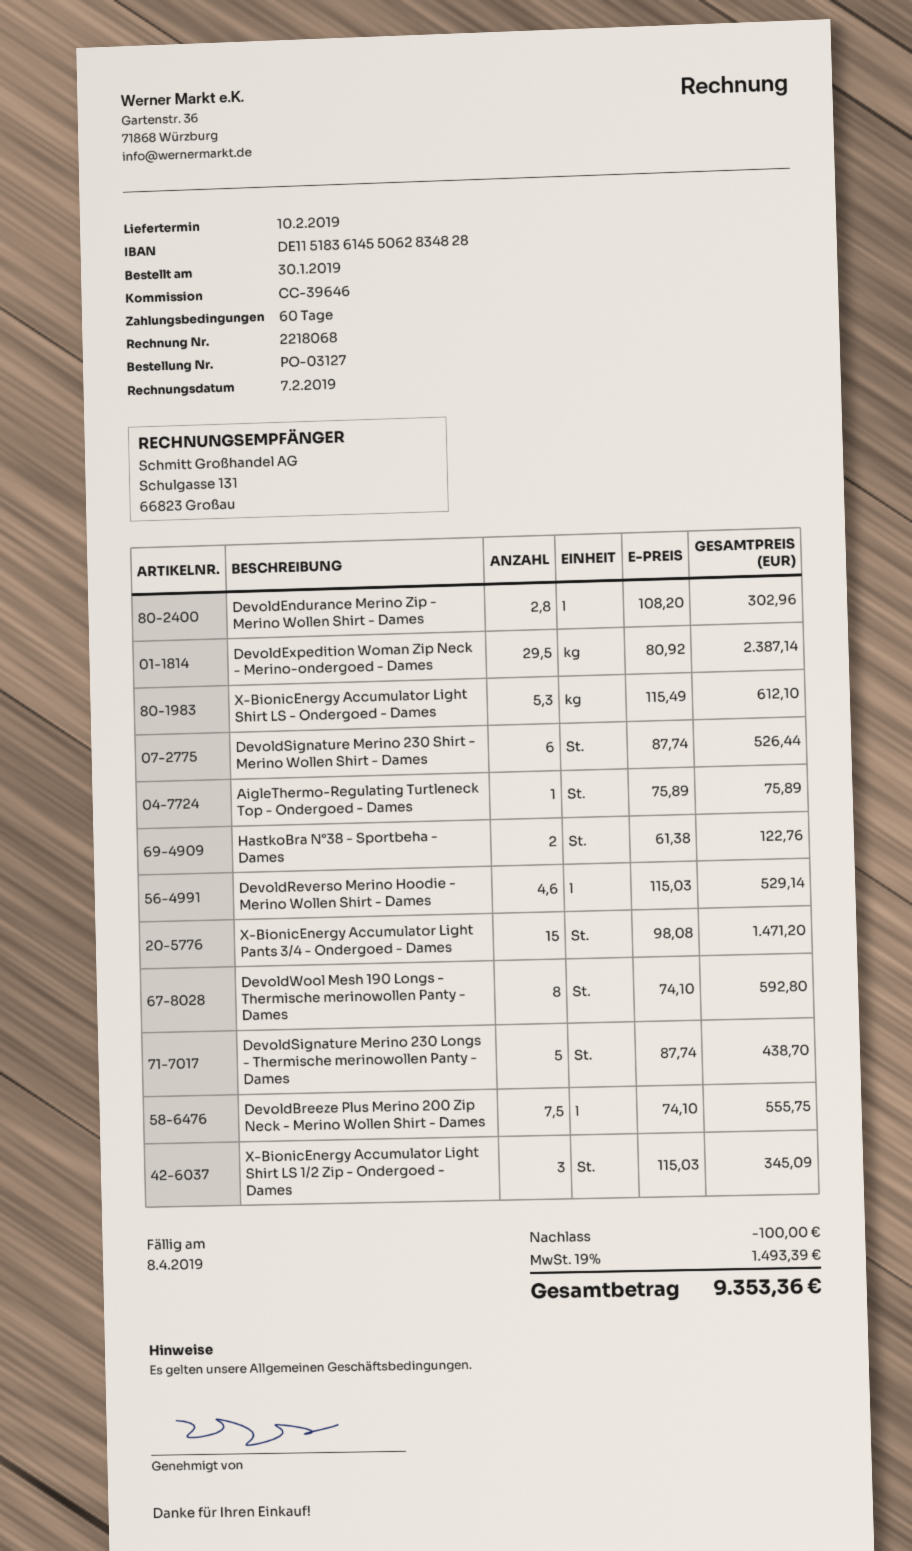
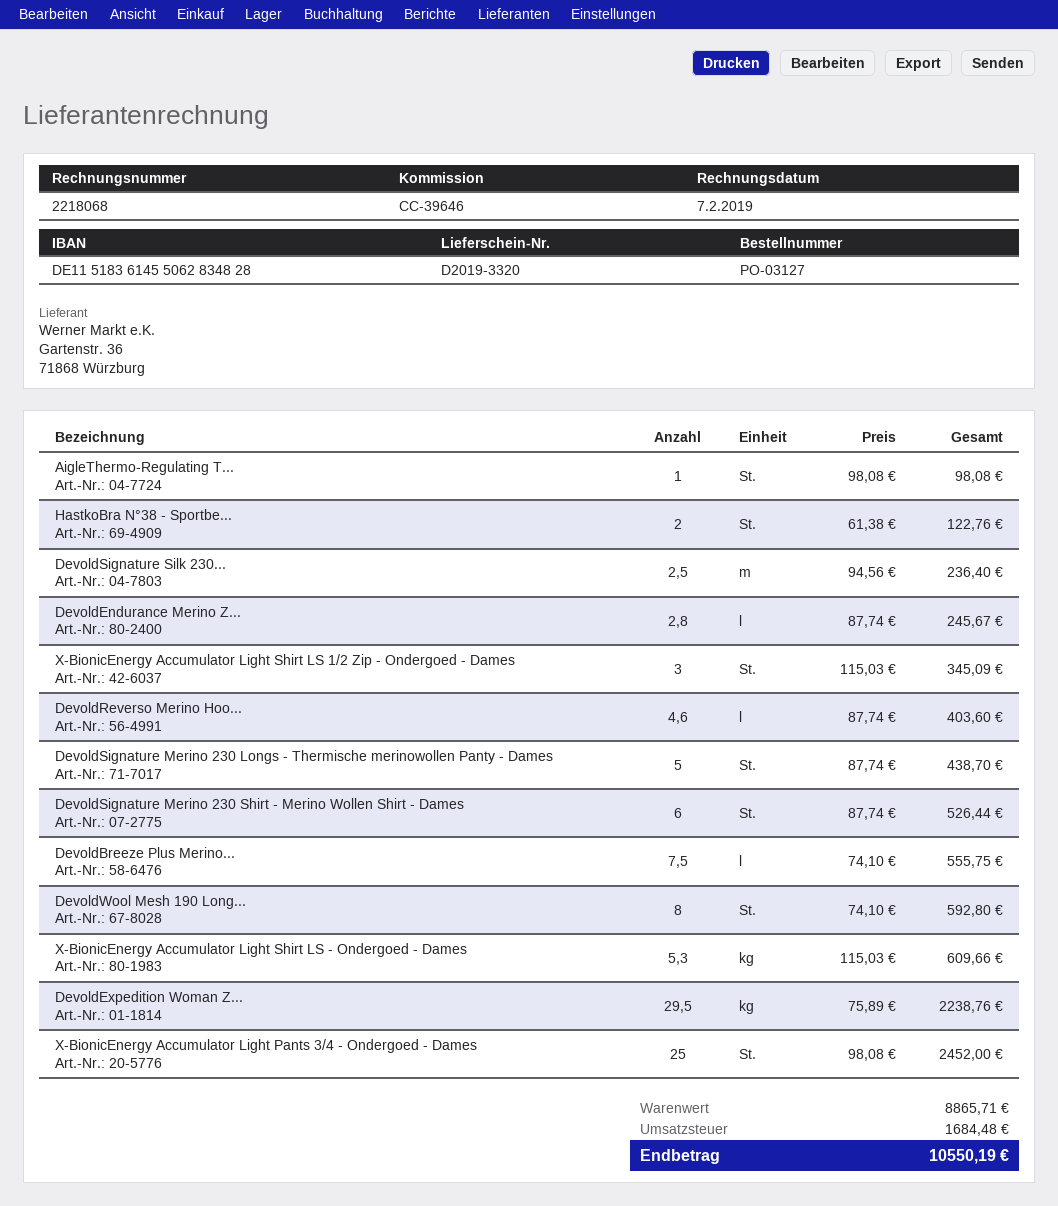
DevoldEndurance Merino Zip - Merino Wollen Shirt - Dames: 2.8 x 108.20 = 302.96 -> 2.8 x 87.74 = 245.67
DevoldExpedition Woman Zip Neck - Merino-ondergoed - Dames: 29.5 x 80.92 = 2387.14 -> 29.5 x 75.89 = 2238.76
X-BionicEnergy Accumulator Light Shirt LS - Ondergoed - Dames: 5.3 x 115.49 = 612.10 -> 5.3 x 115.03 = 609.66
AigleThermo-Regulating Turtleneck Top - Ondergoed - Dames: 1 x 75.89 = 75.89 -> 1 x 98.08 = 98.08
DevoldReverso Merino Hoodie - Merino Wollen Shirt - Dames: 4.6 x 115.03 = 529.14 -> 4.6 x 87.74 = 403.60
X-BionicEnergy Accumulator Light Pants 3/4 - Ondergoed - Dames: 15 x 98.08 = 1471.20 -> 25 x 98.08 = 2452.00
DevoldSignature Silk 230...: none -> 2.5 x 94.56 = 236.40
discount: 100.00 -> none
tax: 1493.39 -> 1684.48
total: 9353.36 -> 10550.19

